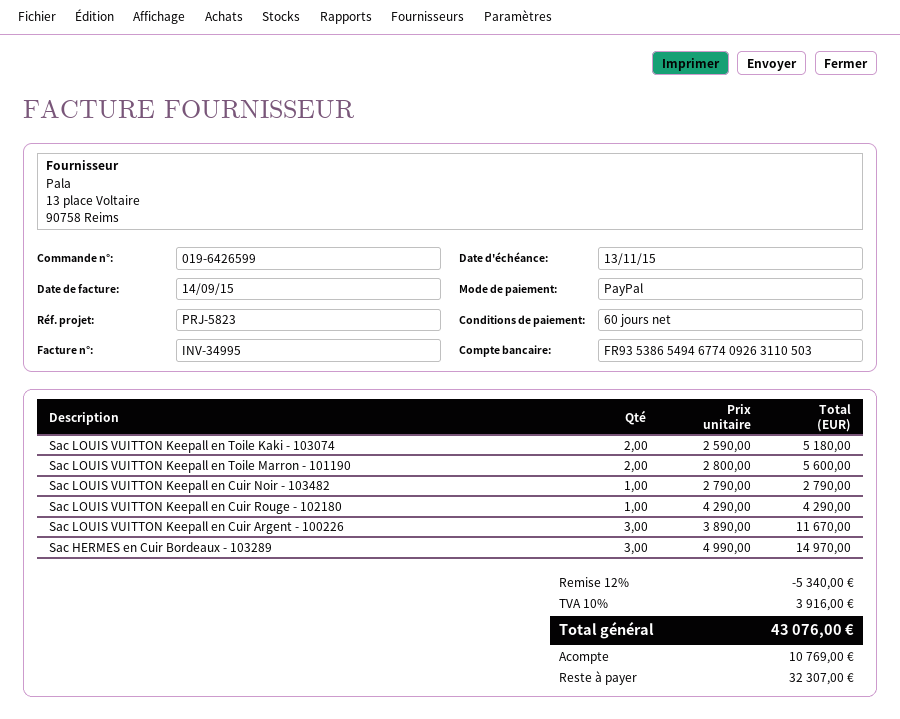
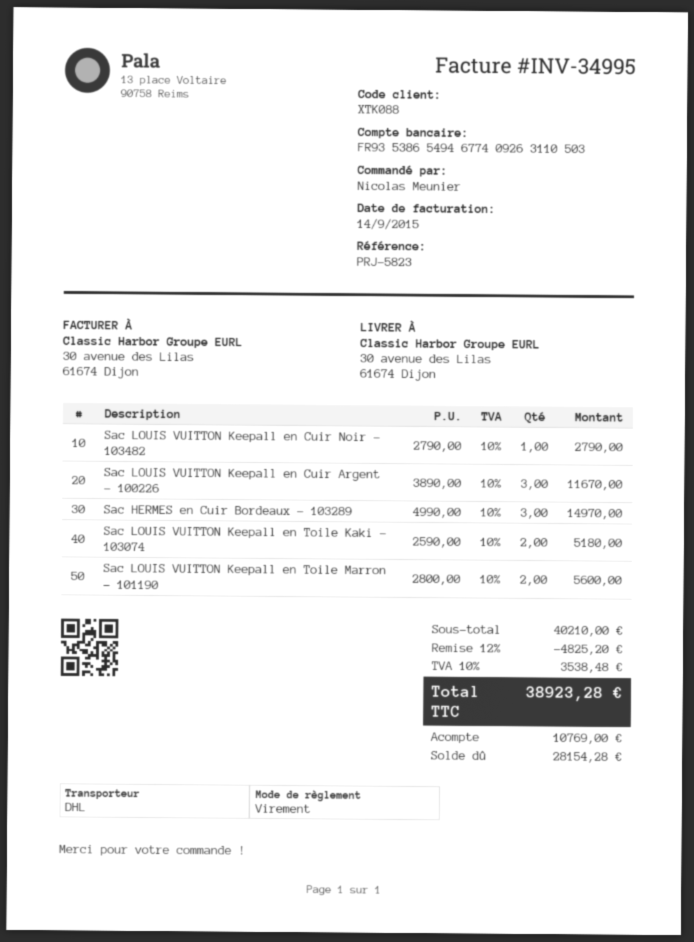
payment method: PayPal -> bank transfer
Sac LOUIS VUITTON Keepall en Cuir Rouge - 102180: 1 x 4290.00 = 4290.00 -> none
discount: 12% = 5340.00 -> 12% = 4825.20
tax: 10% = 3916.00 -> 10% = 3538.48
total: 43076.00 -> 38923.28
balance: 32307.00 -> 28154.28

